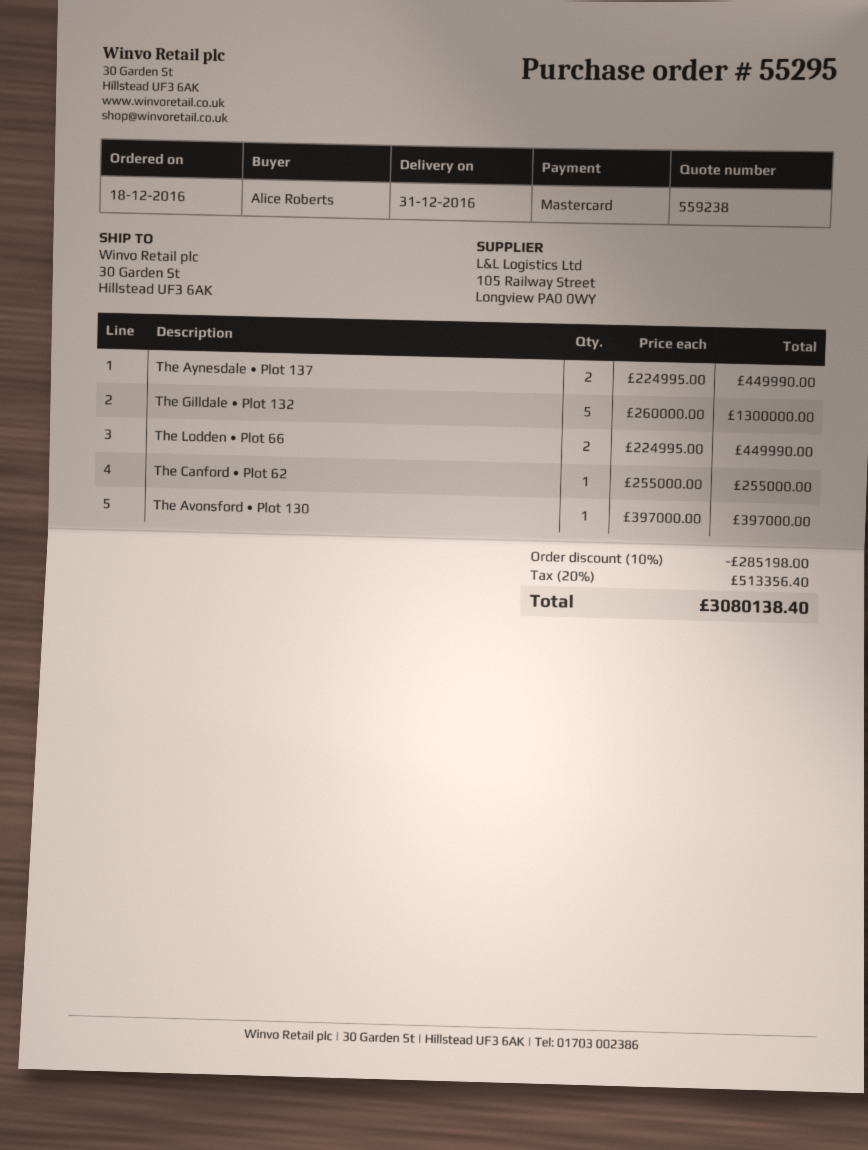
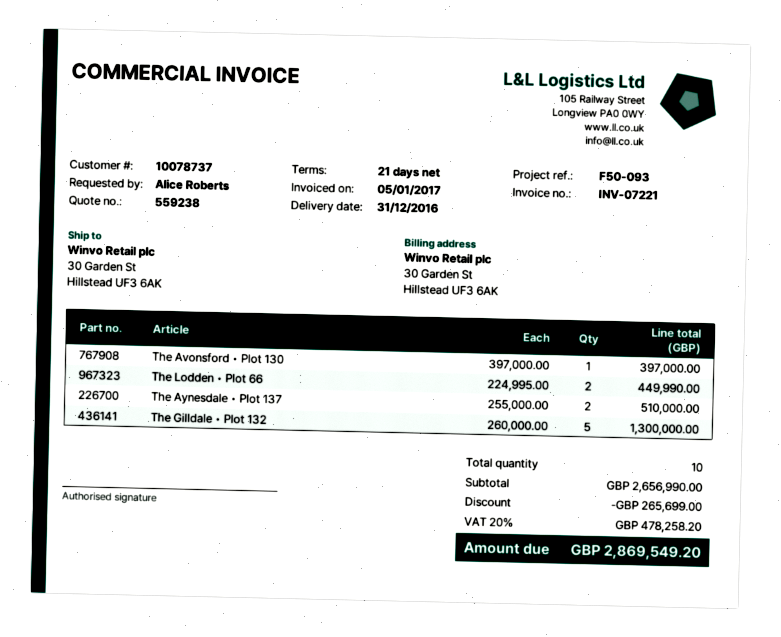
The Aynesdale • Plot 137: 2 x 224995.00 = 449990.00 -> 2 x 255000.00 = 510000.00
The Canford • Plot 62: 1 x 255000.00 = 255000.00 -> none
discount: 285198.00 -> 265699.00
tax: 20% = 513356.40 -> 20% = 478258.20
total: 3080138.40 -> 2869549.20

